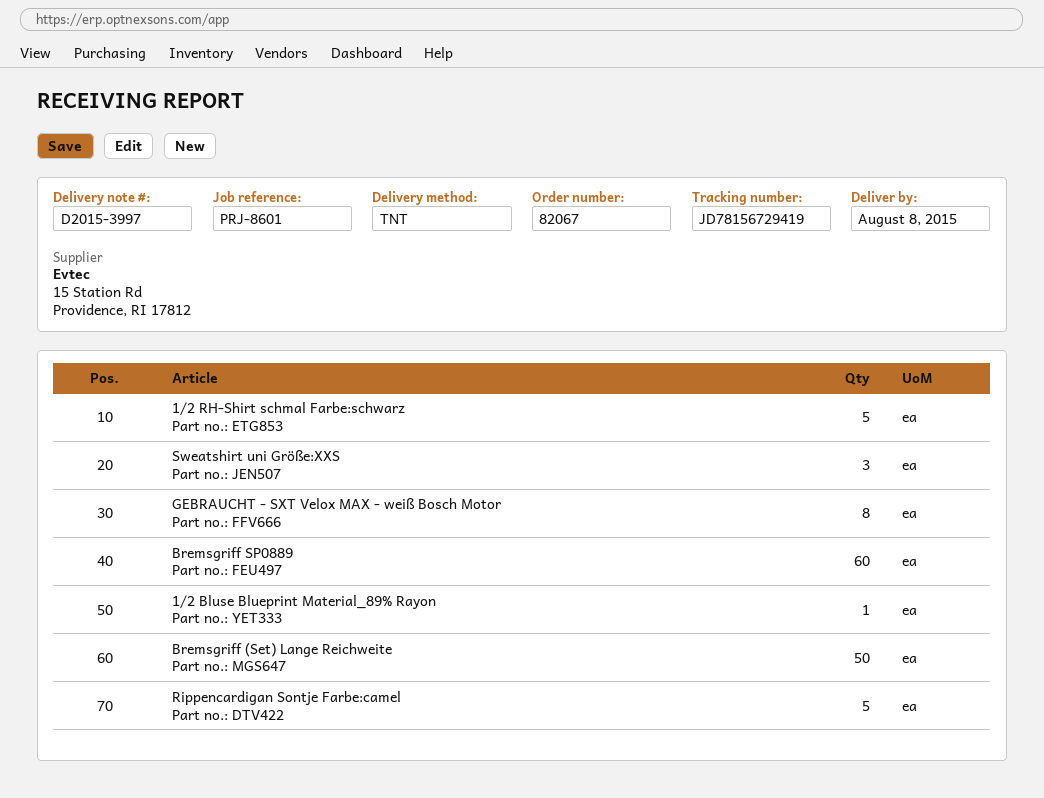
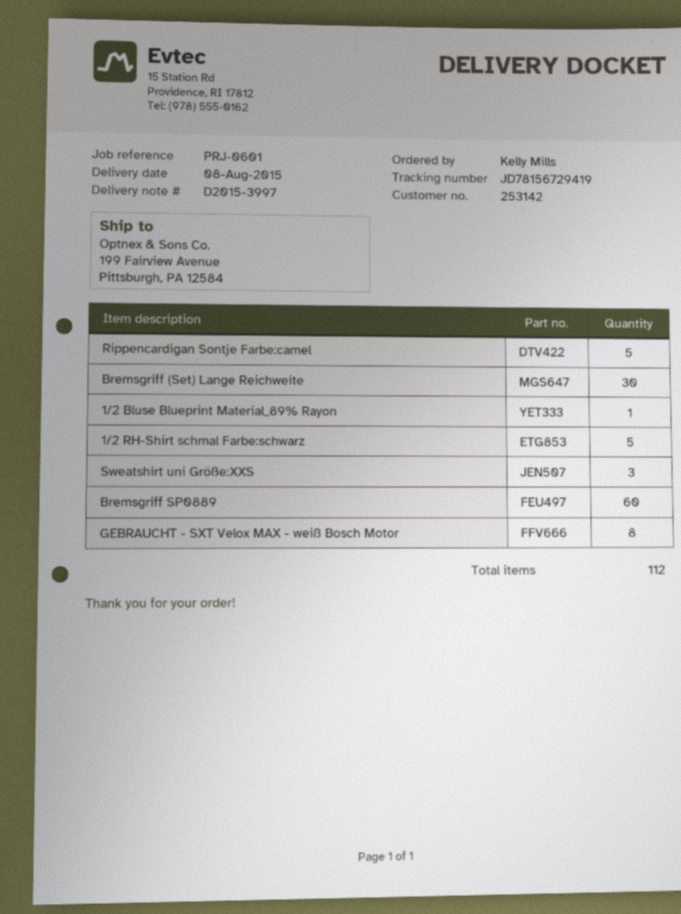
reference: PRJ-8601 -> PRJ-0601
Bremsgriff (Set) Lange Reichweite: 50 -> 30

